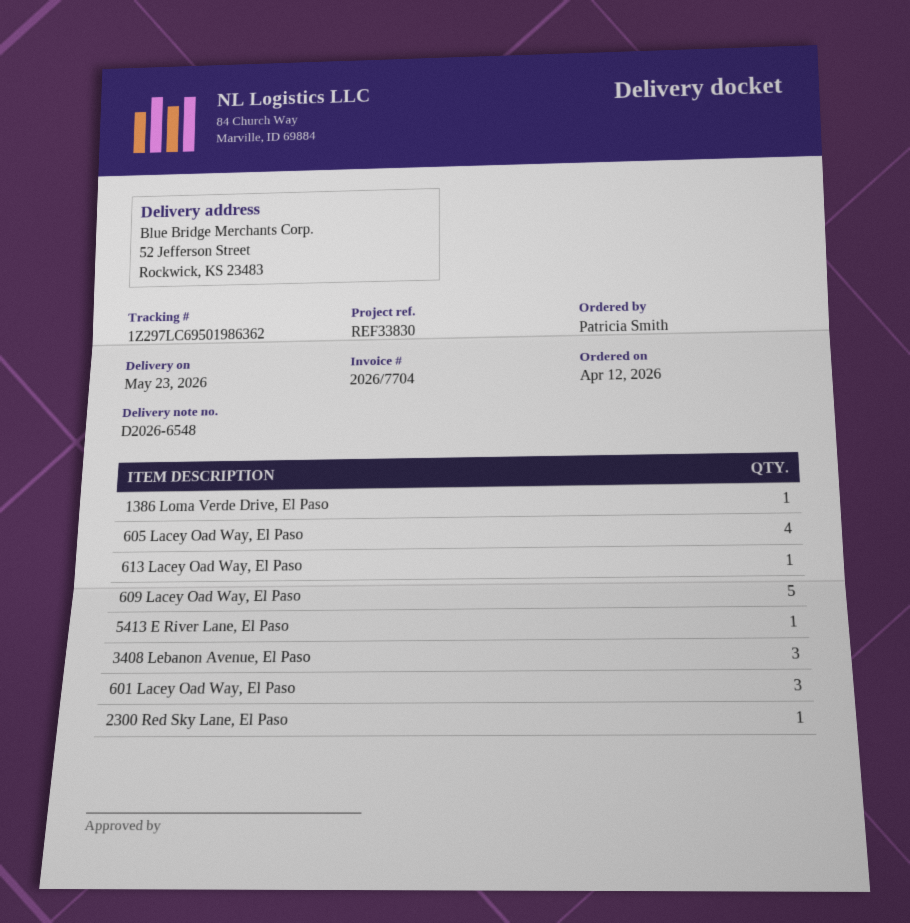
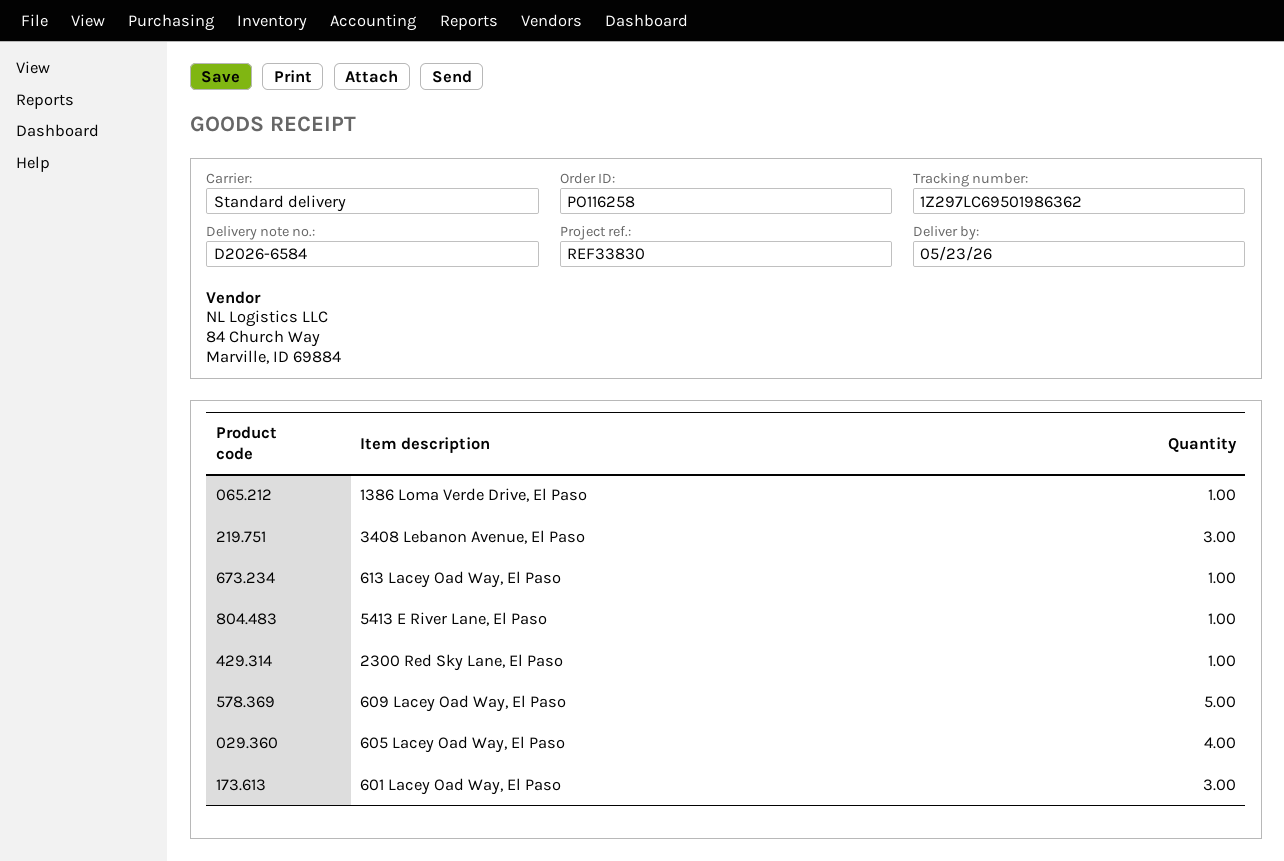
delivery note number: D2026-6548 -> D2026-6584

